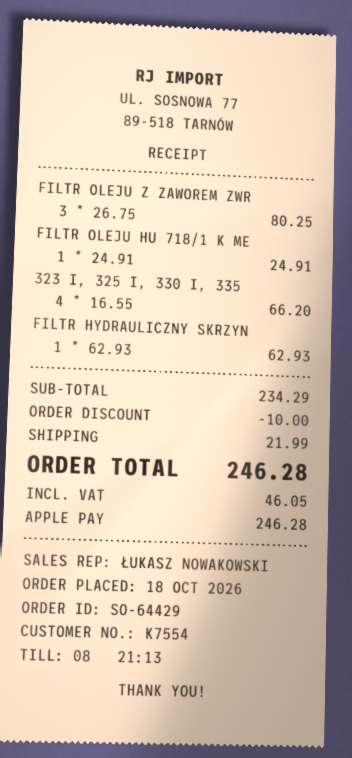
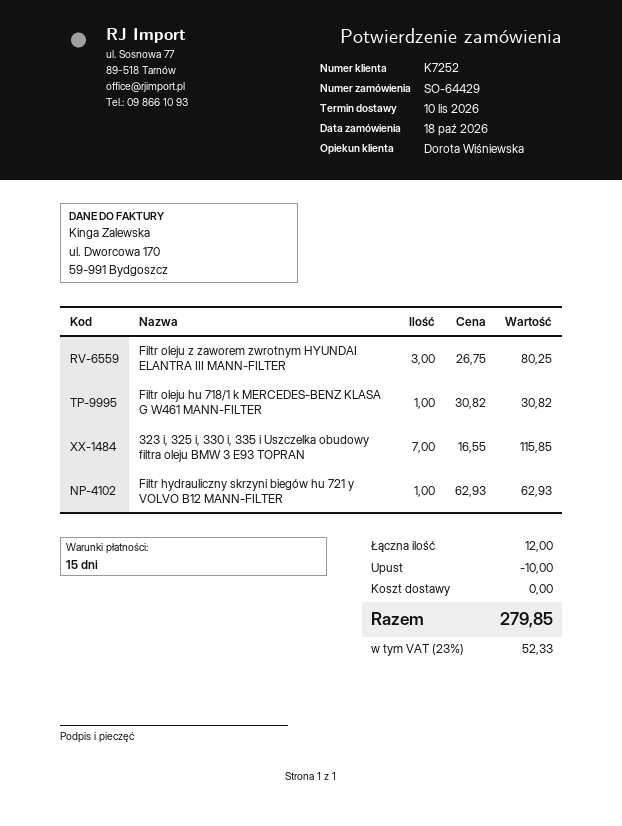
customer number: K7554 -> K7252
sales rep: ŁUKASZ NOWAKOWSKI -> Dorota Wiśniewska
FILTR OLEJU HU 718/1 K ME: 1 x 24.91 = 24.91 -> 1 x 30.82 = 30.82
323 I, 325 I, 330 I, 335: 4 x 16.55 = 66.20 -> 7 x 16.55 = 115.85
shipping: 21.99 -> 0.00
tax: 46.05 -> 52.33
total: 246.28 -> 279.85

